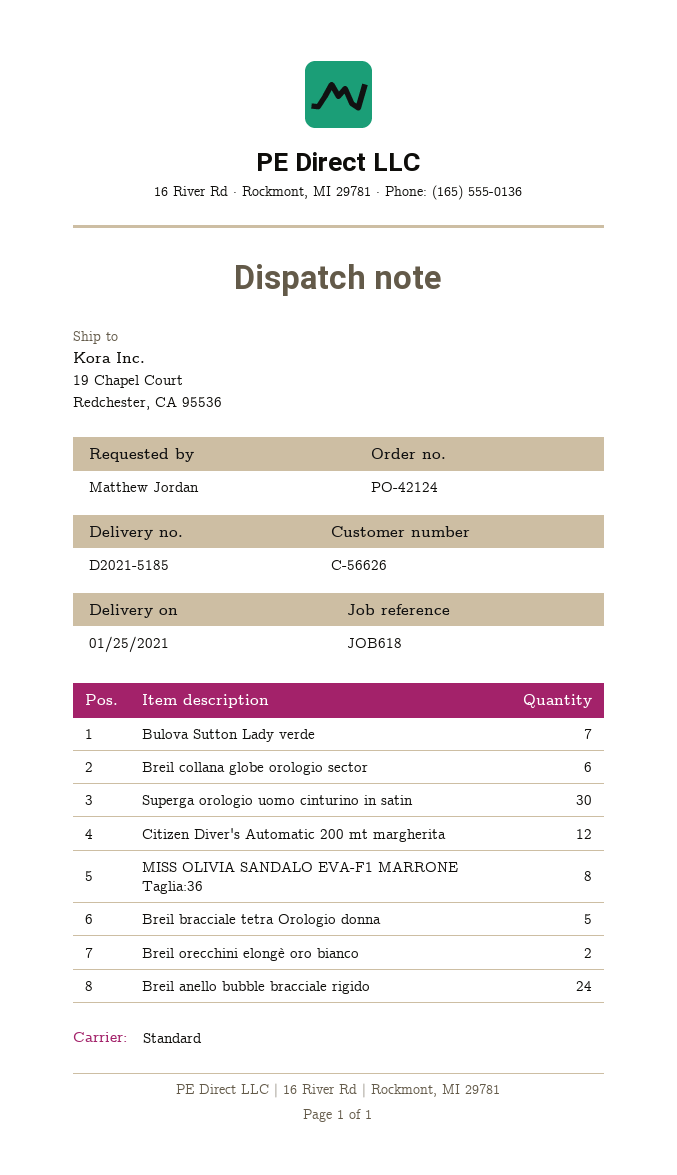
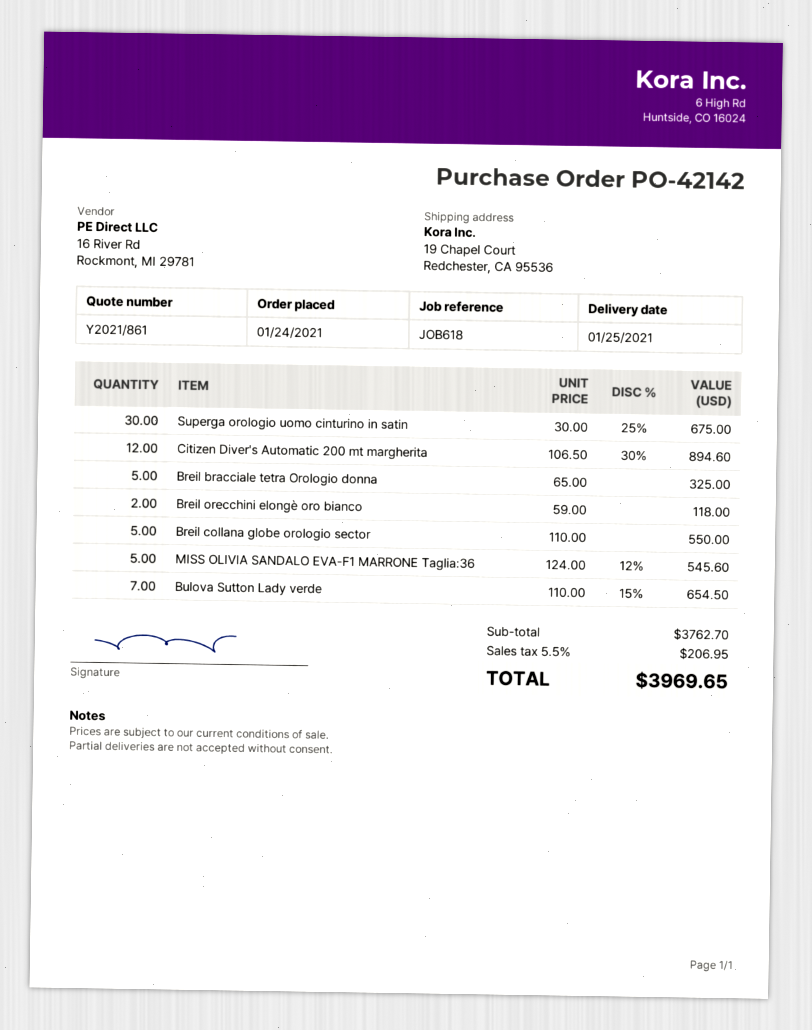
order number: PO-42124 -> PO-42142
Breil collana globe orologio sector: 6 -> 5
MISS OLIVIA SANDALO EVA-F1 MARRONE Taglia:36: 8 -> 5
Breil anello bubble bracciale rigido: 24 -> none

